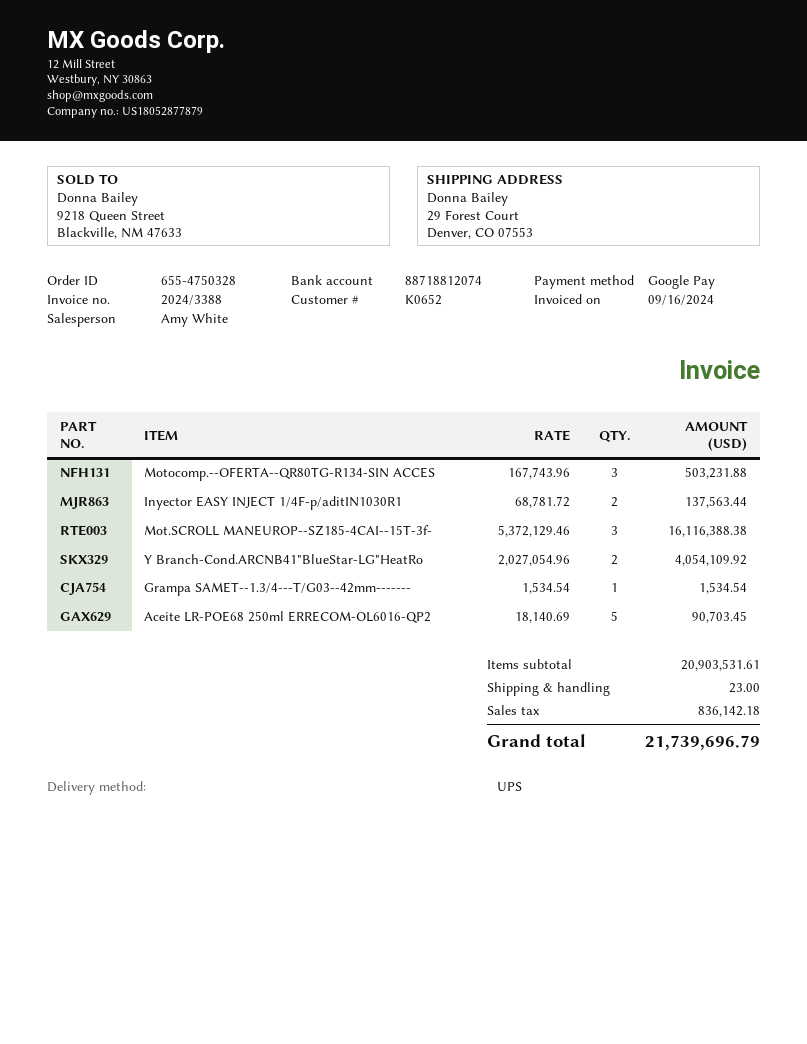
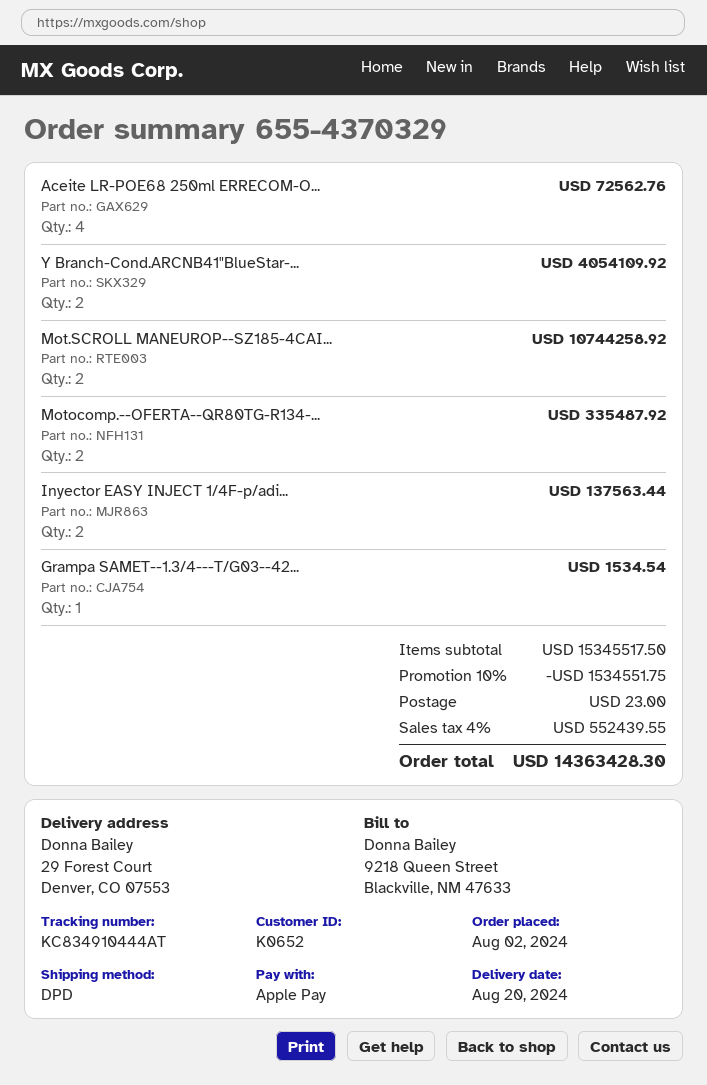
order number: 655-4750328 -> 655-4370329
payment method: Google Pay -> Apple Pay
shipping method: UPS -> DPD
Motocomp.--OFERTA--QR80TG-R134-SIN ACCES: 3 for 503231.88 -> 2 for 335487.92
Mot.SCROLL MANEUROP--SZ185-4CAI--15T-3f-: 3 for 16116388.38 -> 2 for 10744258.92
Aceite LR-POE68 250ml ERRECOM-OL6016-QP2: 5 for 90703.45 -> 4 for 72562.76
subtotal: 20903531.61 -> 15345517.50
discount: none -> 10% = 1534551.75
tax: 836142.18 -> 552439.55
total: 21739696.79 -> 14363428.30

